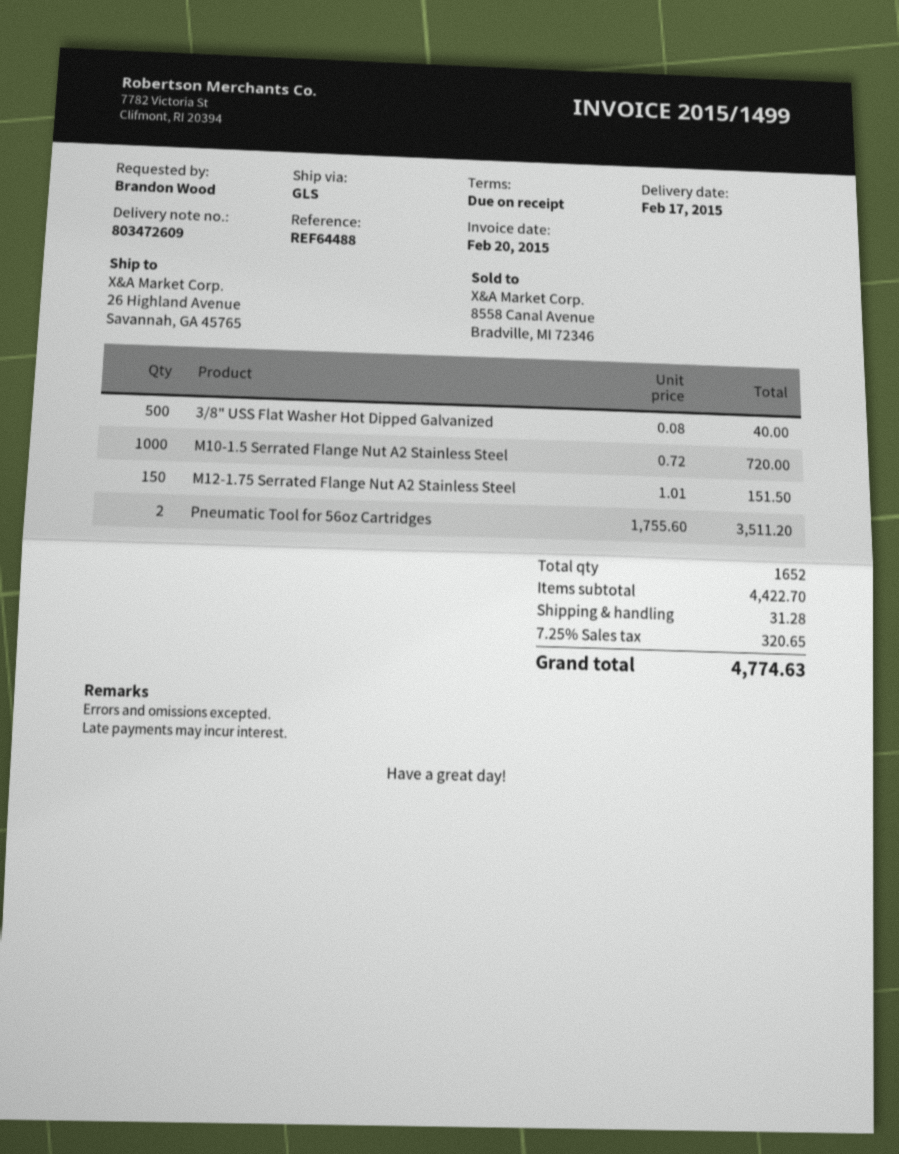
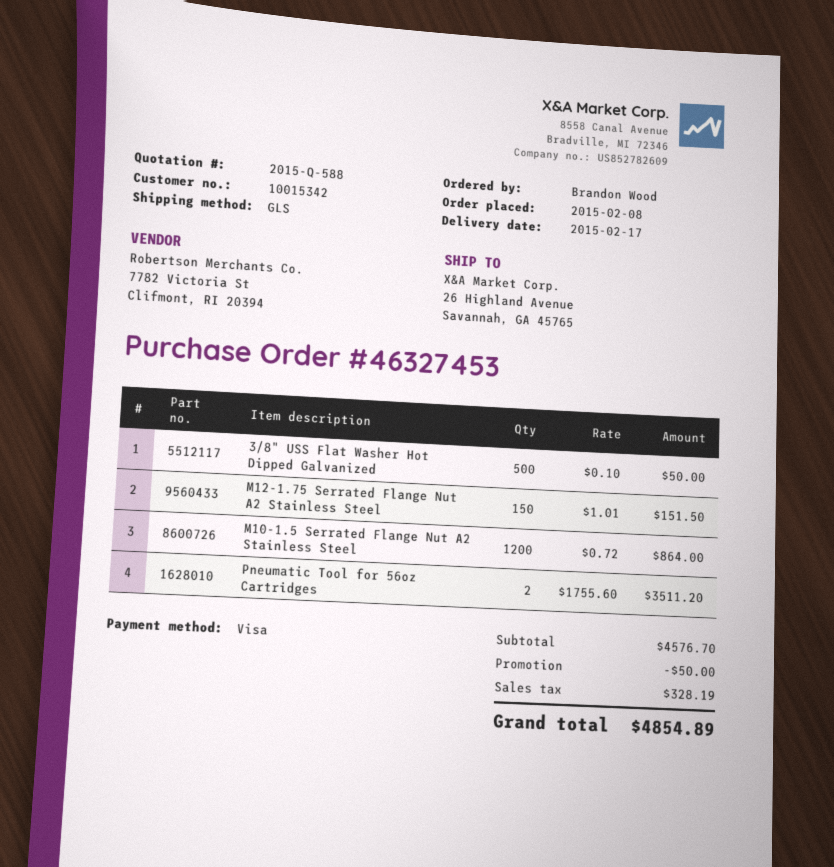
3/8" USS Flat Washer Hot Dipped Galvanized: 500 x 0.08 = 40.00 -> 500 x 0.10 = 50.00
M10-1.5 Serrated Flange Nut A2 Stainless Steel: 1000 x 0.72 = 720.00 -> 1200 x 0.72 = 864.00
subtotal: 4422.70 -> 4576.70
discount: none -> 50.00
shipping: 31.28 -> none
tax: 320.65 -> 328.19
total: 4774.63 -> 4854.89

